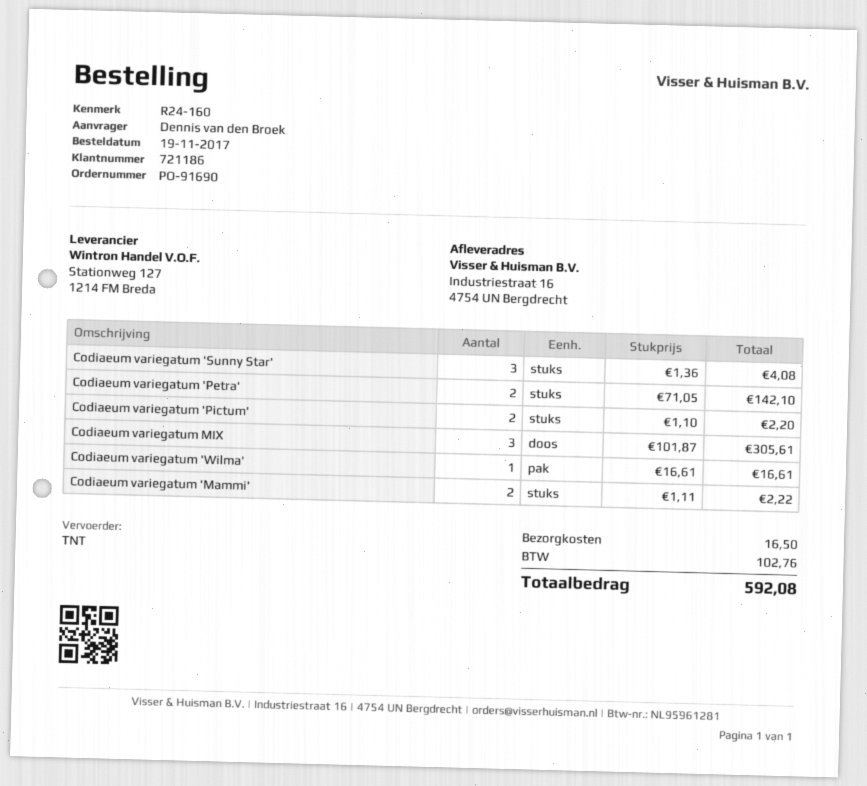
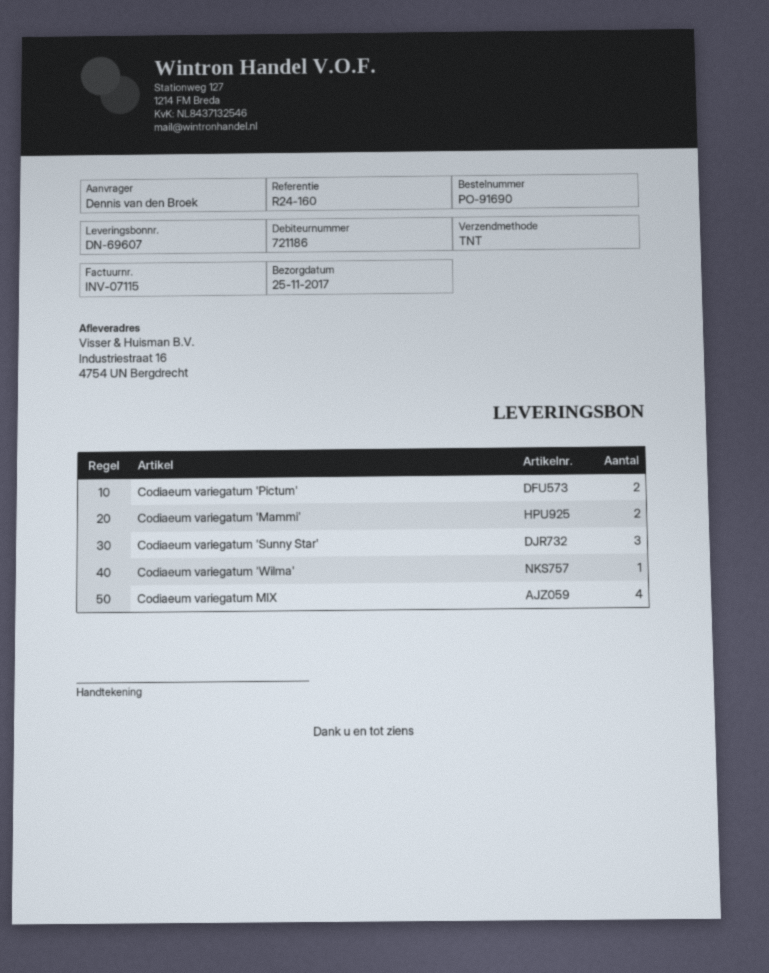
Codiaeum variegatum 'Petra': 2 -> none
Codiaeum variegatum MIX: 3 -> 4

